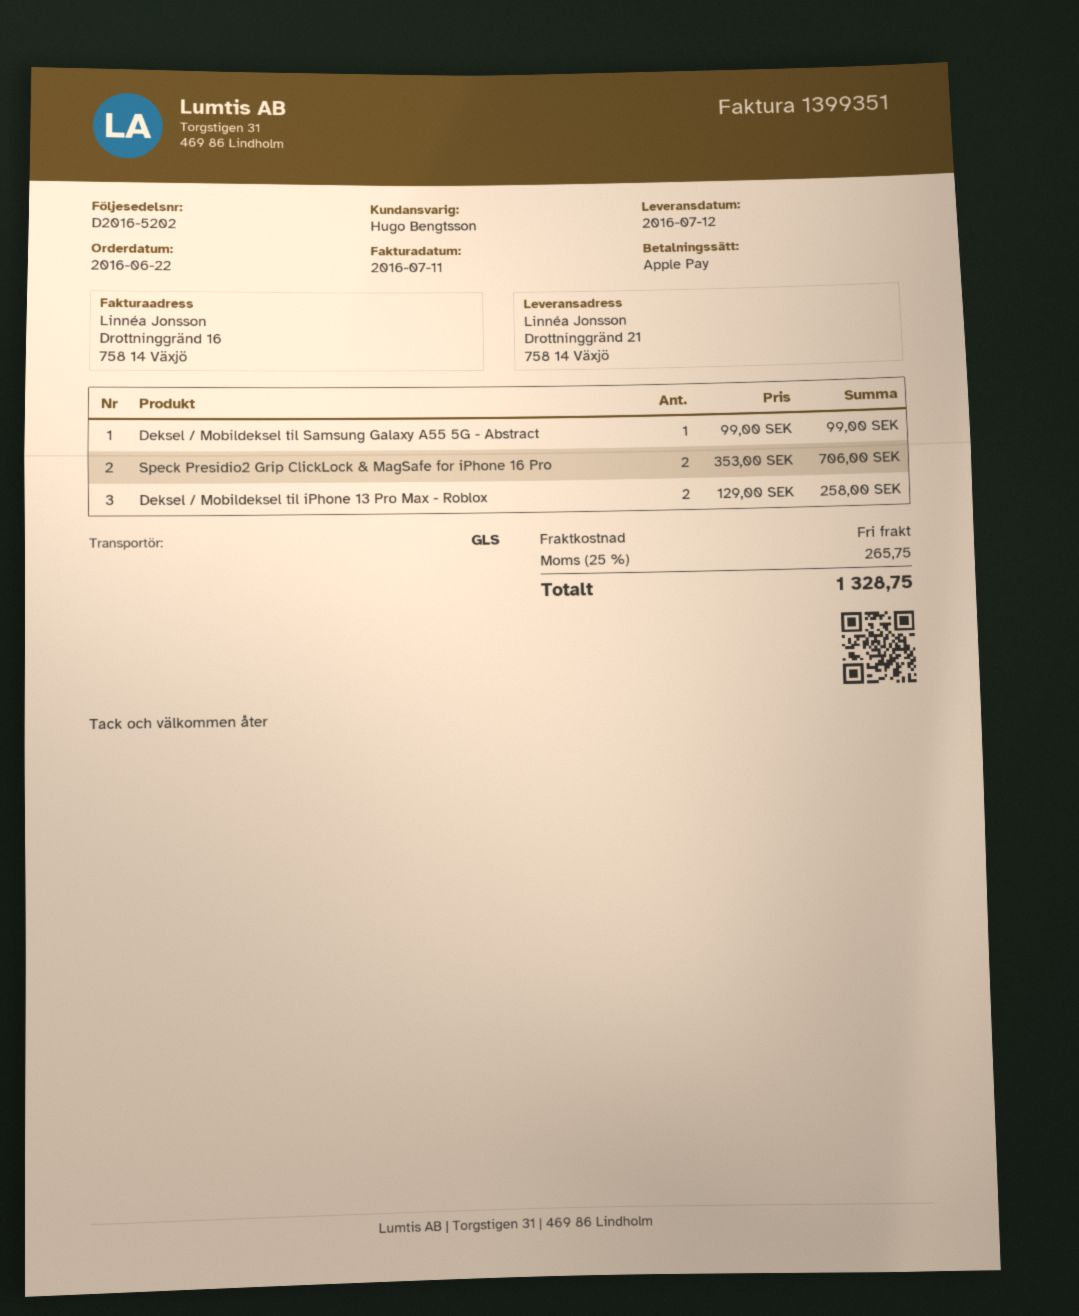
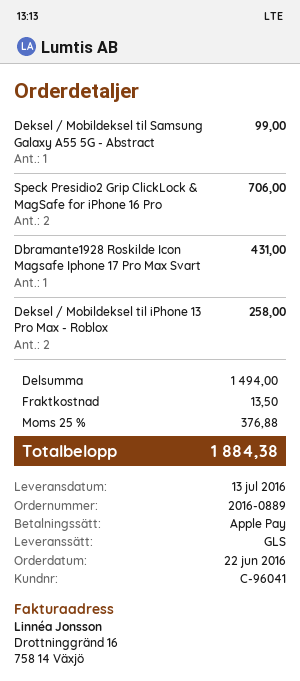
delivery date: 2016-07-12 -> 2016-07-13
Dbramante1928 Roskilde Icon Magsafe Iphone 17 Pro Max Svart: none -> 1 for 431.00
shipping: 0.00 -> 13.50
tax: 25% = 265.75 -> 25% = 376.88
total: 1328.75 -> 1884.38

